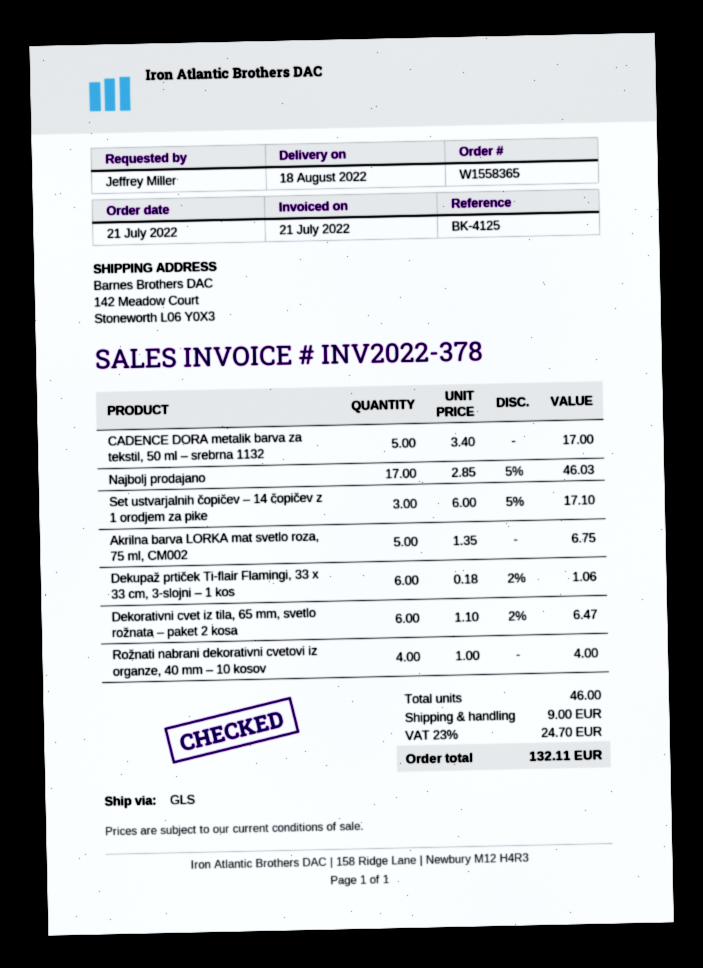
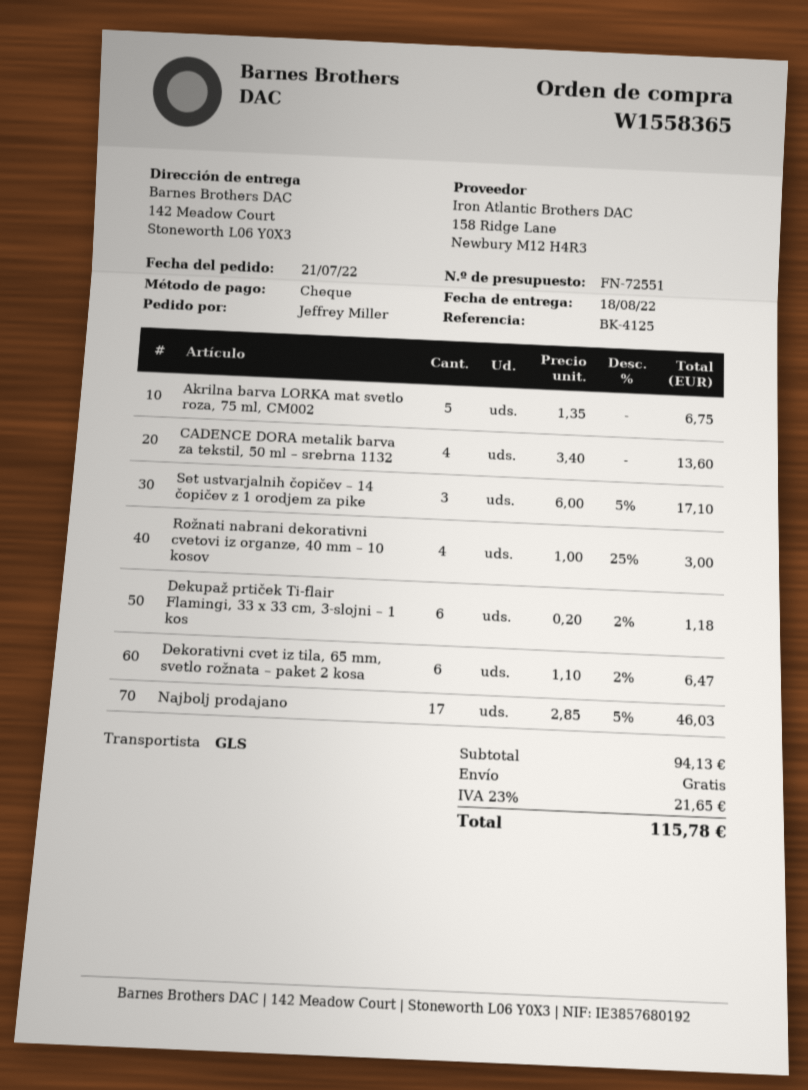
CADENCE DORA metalik barva za tekstil, 50 ml – srebrna 1132: 5 x 3.40 = 17.00 -> 4 x 3.40 = 13.60
Dekupaž prtiček Ti-flair Flamingi, 33 x 33 cm, 3-slojni – 1 kos: 6 x 0.18 - 2% = 1.06 -> 6 x 0.20 - 2% = 1.18
Rožnati nabrani dekorativni cvetovi iz organze, 40 mm – 10 kosov: 4 x 1.00 = 4.00 -> 4 x 1.00 - 25% = 3.00
shipping: 9.00 -> 0.00
tax: 23% = 24.70 -> 23% = 21.65
total: 132.11 -> 115.78

